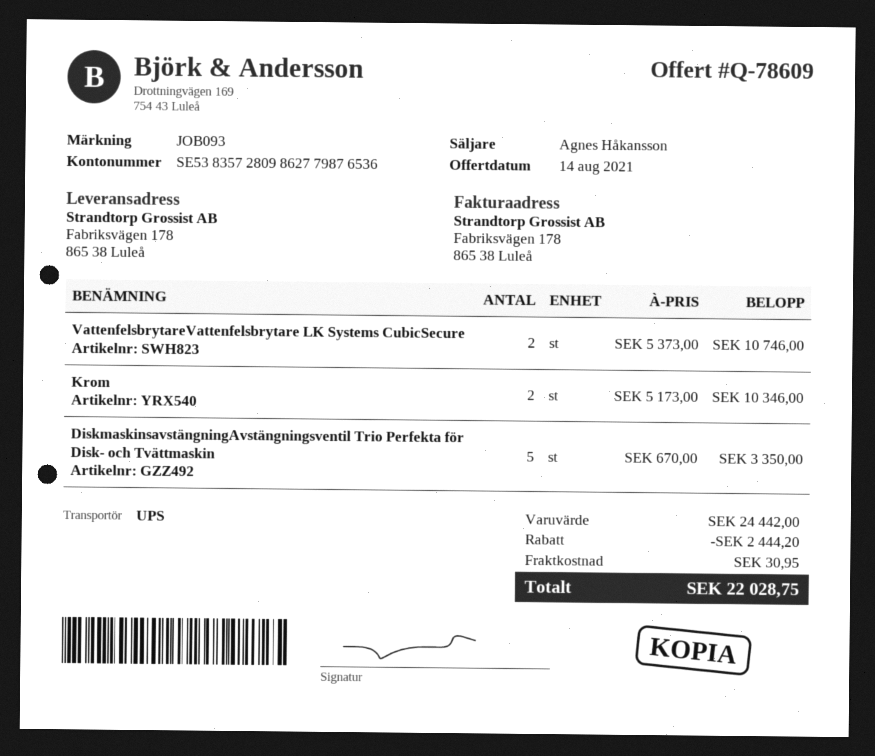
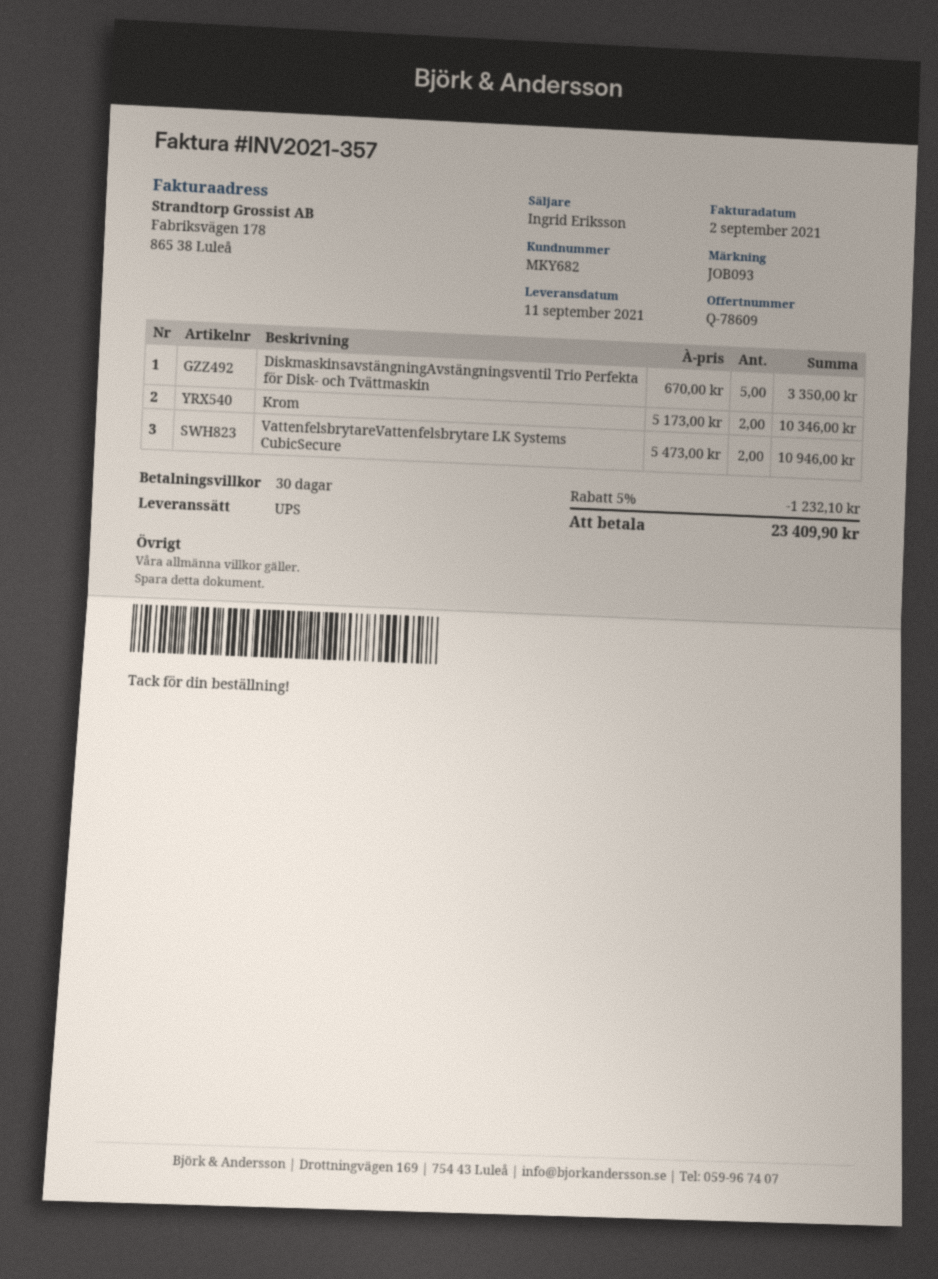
sales rep: Agnes Håkansson -> Ingrid Eriksson
VattenfelsbrytareVattenfelsbrytare LK Systems CubicSecure: 2 x 5373.00 = 10746.00 -> 2 x 5473.00 = 10946.00
discount: 2444.20 -> 1232.10
shipping: 30.95 -> none
total: 22028.75 -> 23409.90

